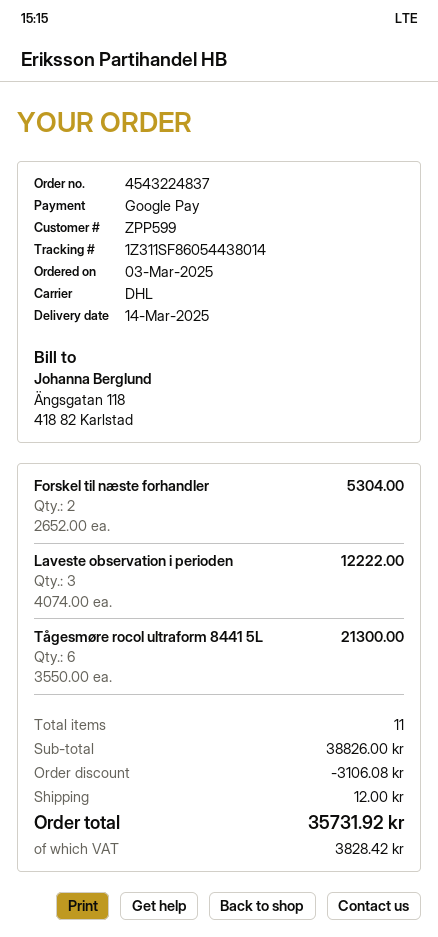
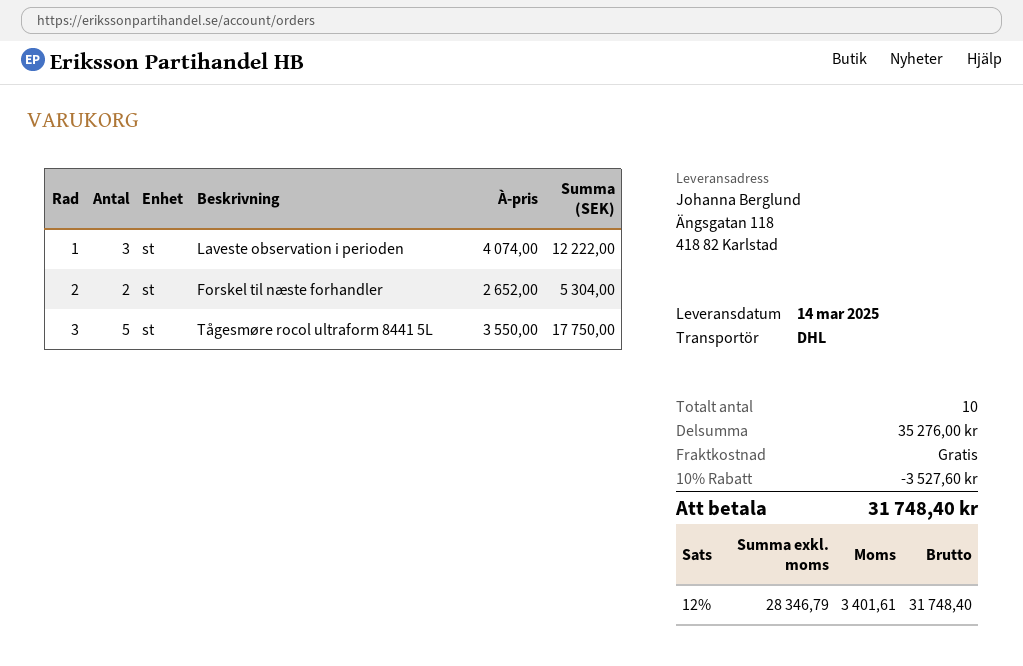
Tågesmøre rocol ultraform 8441 5L: 6 x 3550.00 = 21300.00 -> 5 x 3550.00 = 17750.00
total quantity: 11 -> 10
subtotal: 38826.00 -> 35276.00
discount: 3106.08 -> 3527.60
shipping: 12.00 -> 0.00
tax: 3828.42 -> 3401.61
total: 35731.92 -> 31748.40

